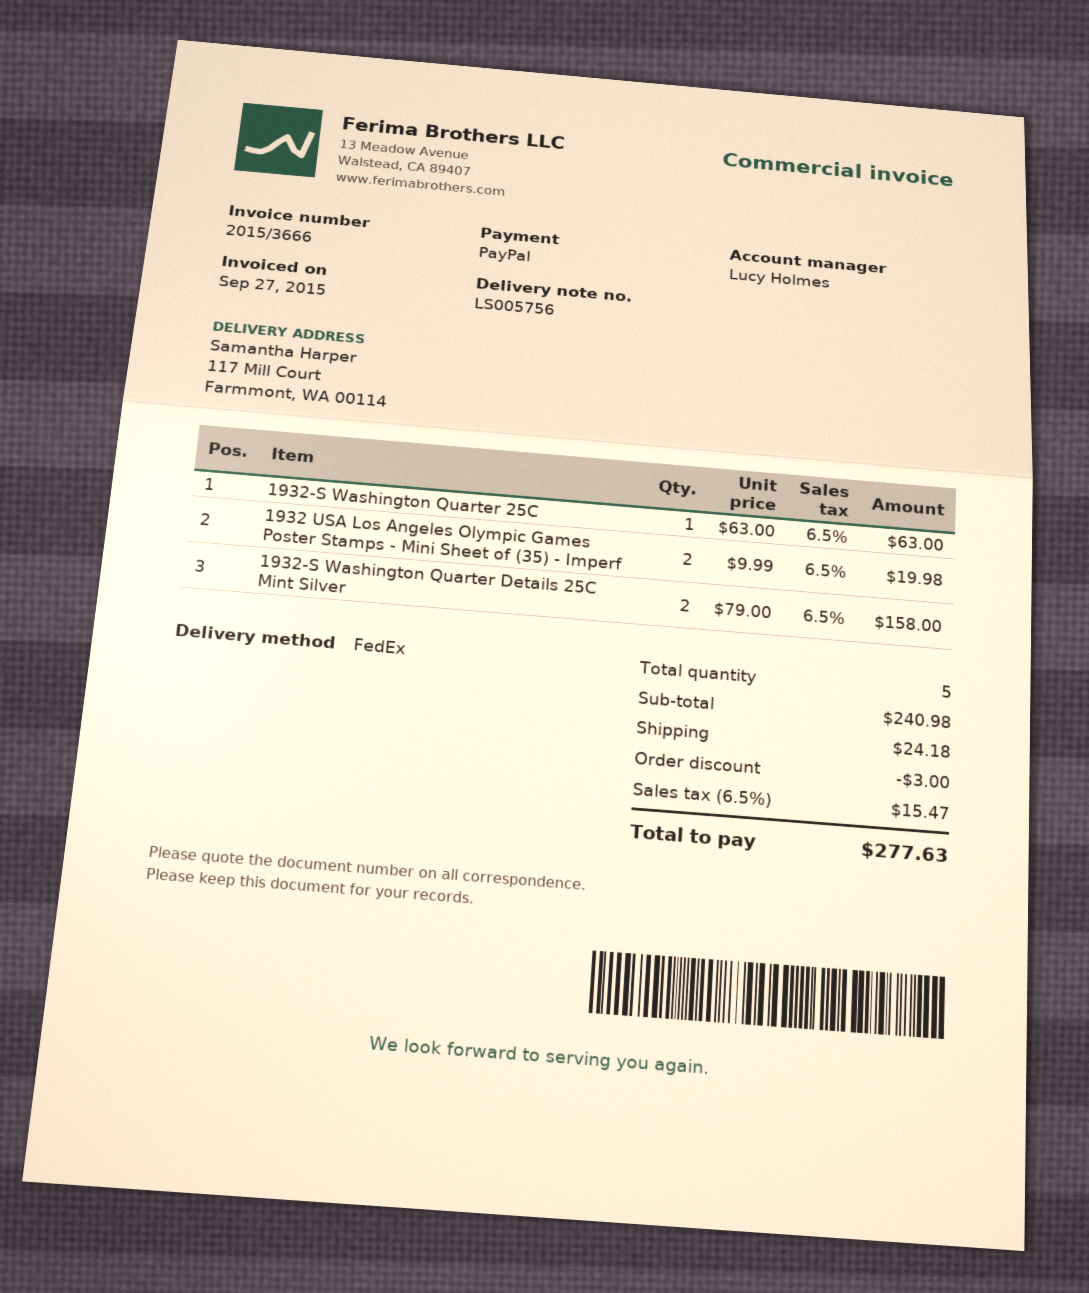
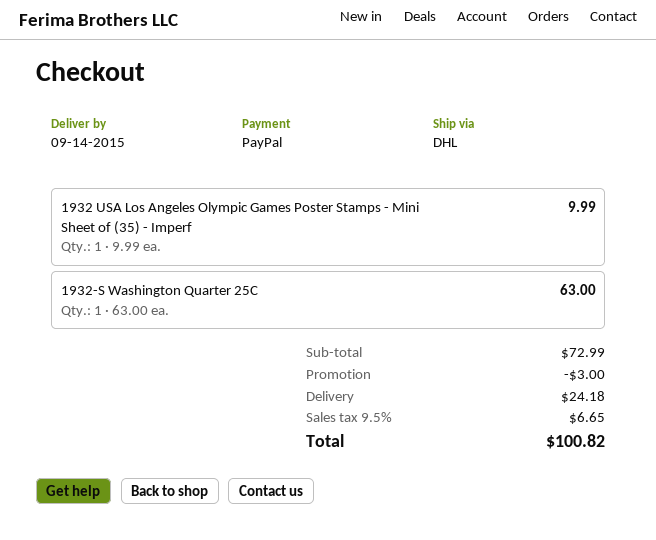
shipping method: FedEx -> DHL
1932 USA Los Angeles Olympic Games Poster Stamps - Mini Sheet of (35) - Imperf: 2 x 9.99 = 19.98 -> 1 x 9.99 = 9.99
1932-S Washington Quarter Details 25C Mint Silver: 2 x 79.00 = 158.00 -> none
subtotal: 240.98 -> 72.99
tax: 6.5% = 15.47 -> 9.5% = 6.65
total: 277.63 -> 100.82

